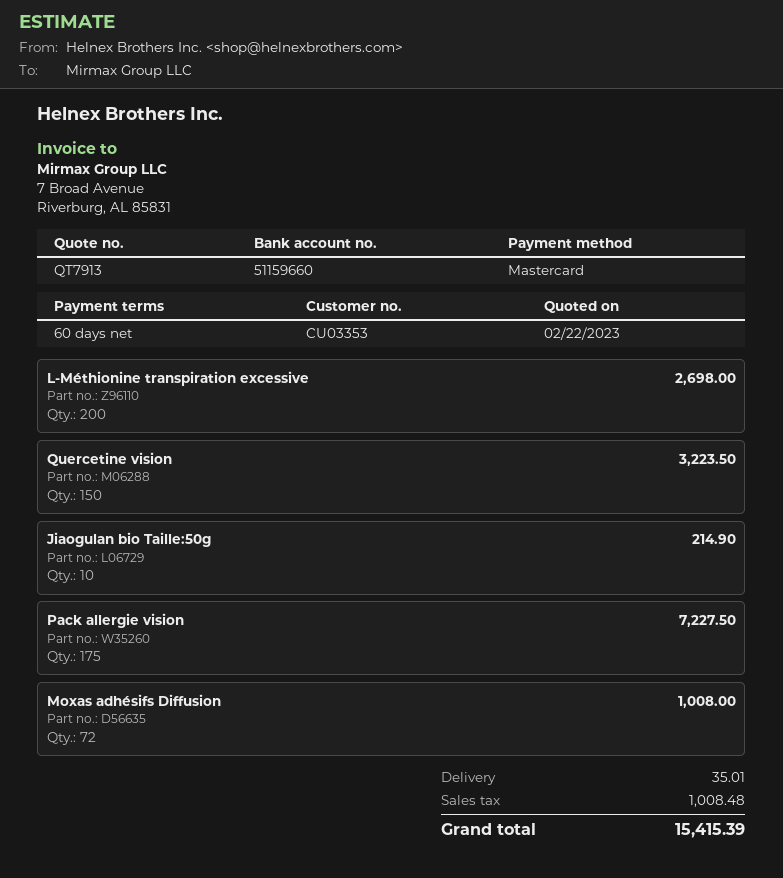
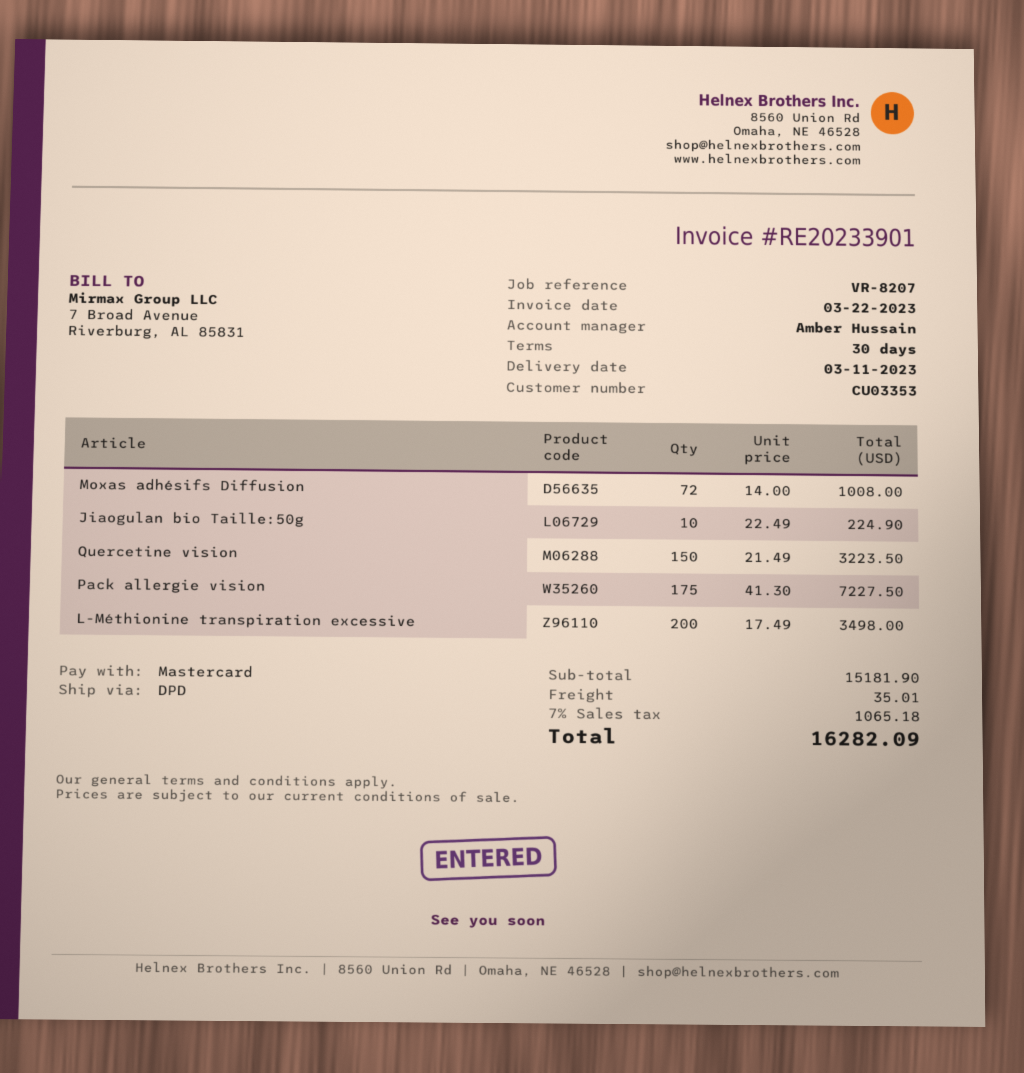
payment terms: 60 days -> 30 days
L-Méthionine transpiration excessive: 200 for 2698.00 -> 200 for 3498.00
Jiaogulan bio Taille:50g: 10 for 214.90 -> 10 for 224.90
tax: 1008.48 -> 1065.18
total: 15415.39 -> 16282.09

